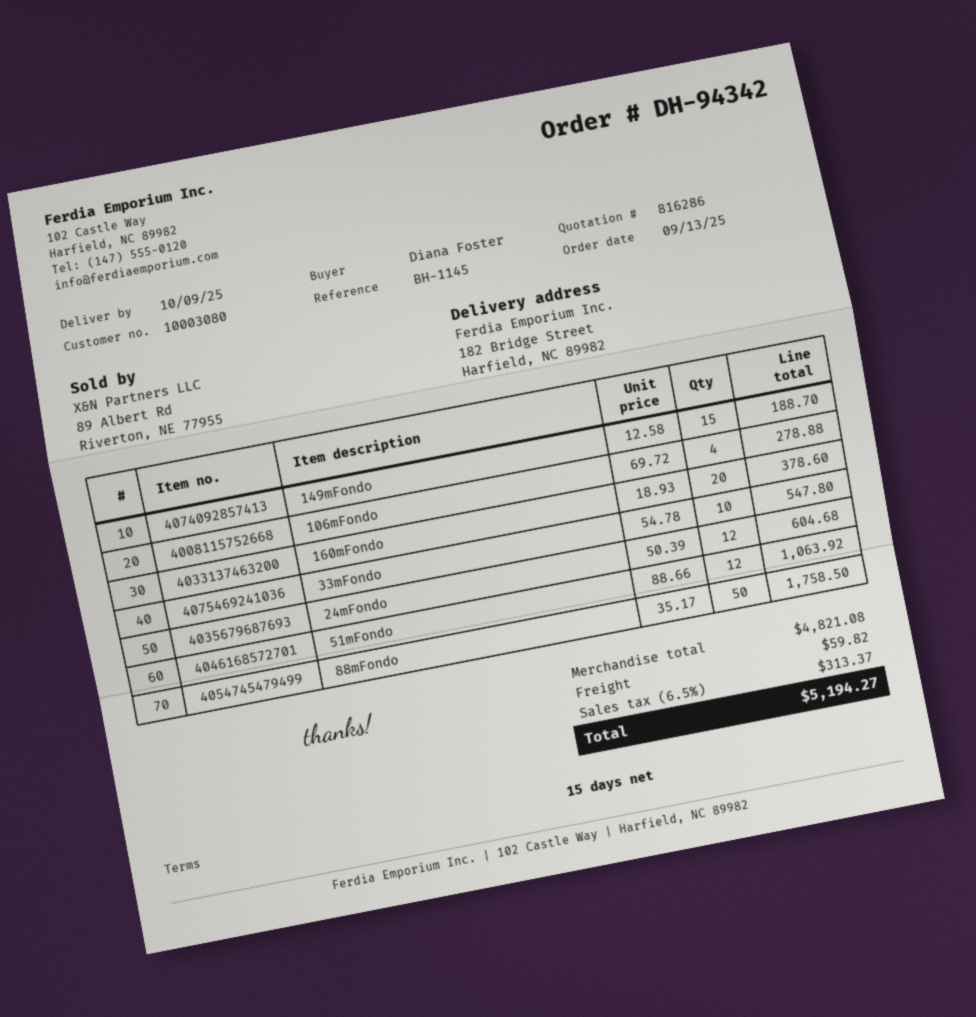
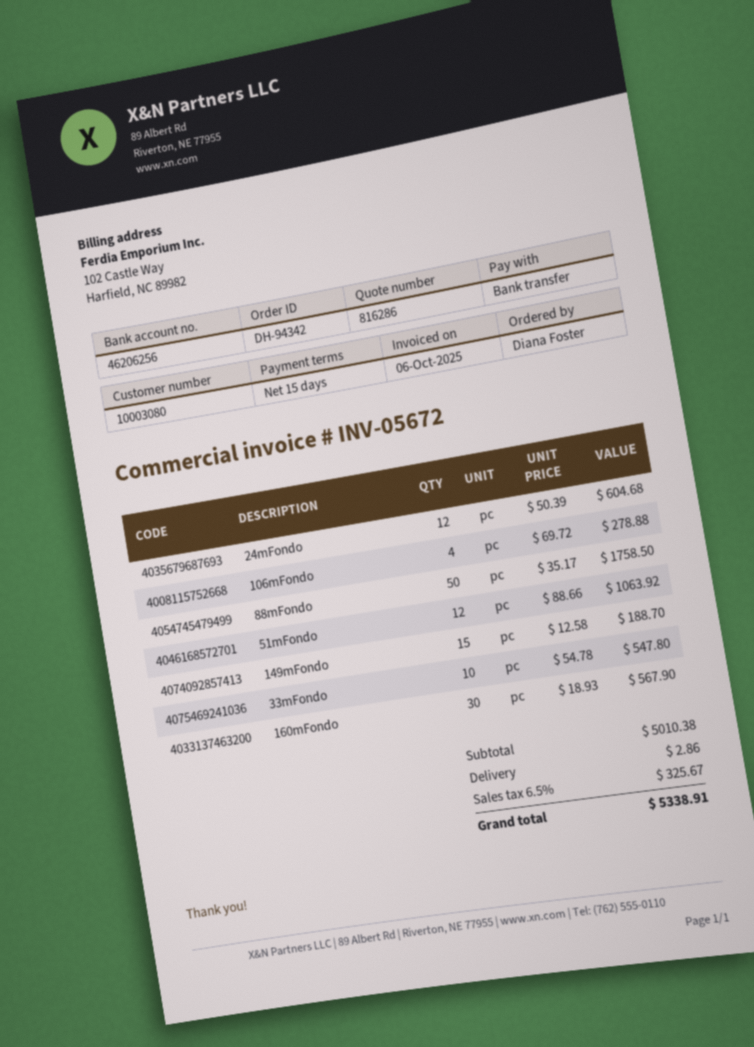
160mFondo: 20 x 18.93 = 378.60 -> 30 x 18.93 = 567.90
subtotal: 4821.08 -> 5010.38
shipping: 59.82 -> 2.86
tax: 6.5% = 313.37 -> 6.5% = 325.67
total: 5194.27 -> 5338.91

